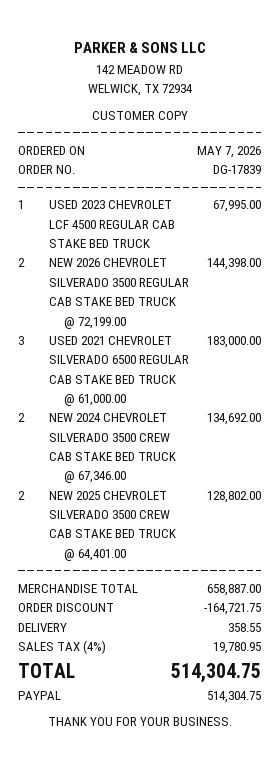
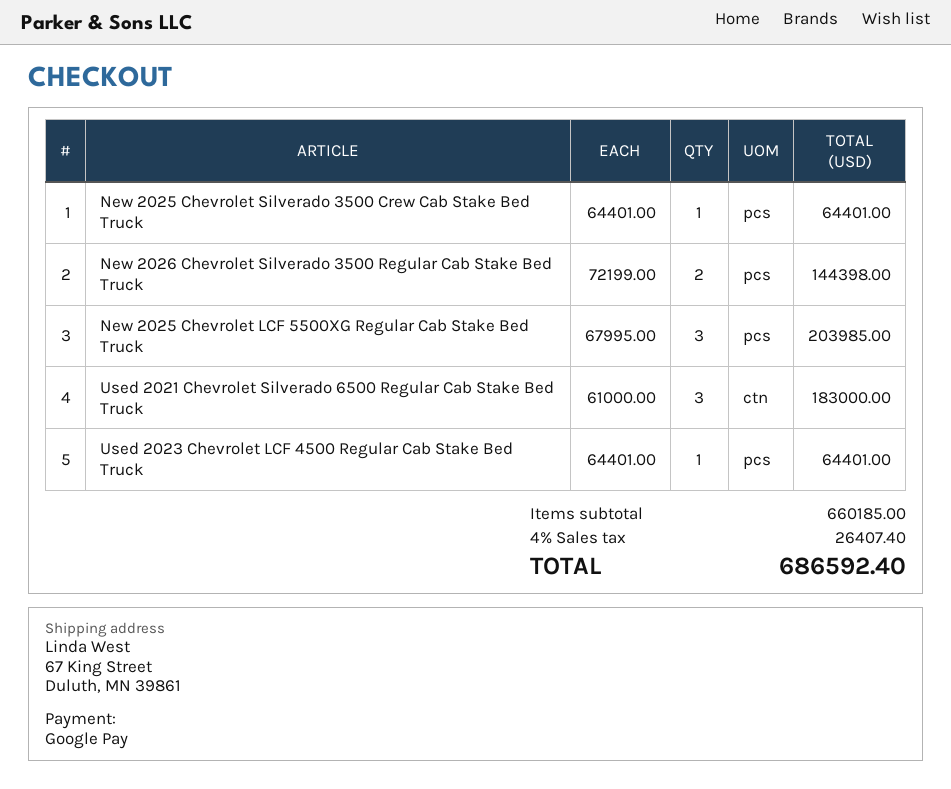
payment method: PayPal -> Google Pay
USED 2023 CHEVROLET LCF 4500 REGULAR CAB STAKE BED TRUCK: 1 x 67995.00 = 67995.00 -> 1 x 64401.00 = 64401.00
NEW 2024 CHEVROLET SILVERADO 3500 CREW CAB STAKE BED TRUCK: 2 x 67346.00 = 134692.00 -> none
NEW 2025 CHEVROLET SILVERADO 3500 CREW CAB STAKE BED TRUCK: 2 x 64401.00 = 128802.00 -> 1 x 64401.00 = 64401.00
New 2025 Chevrolet LCF 5500XG Regular Cab Stake Bed Truck: none -> 3 x 67995.00 = 203985.00
subtotal: 658887.00 -> 660185.00
discount: 164721.75 -> none
shipping: 358.55 -> none
tax: 4% = 19780.95 -> 4% = 26407.40
total: 514304.75 -> 686592.40

